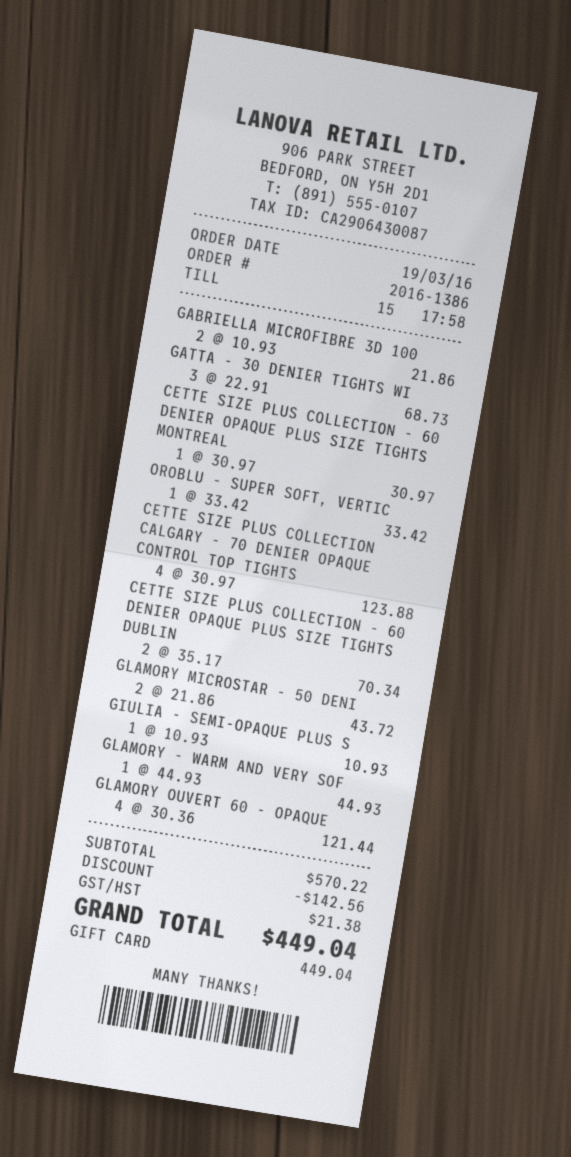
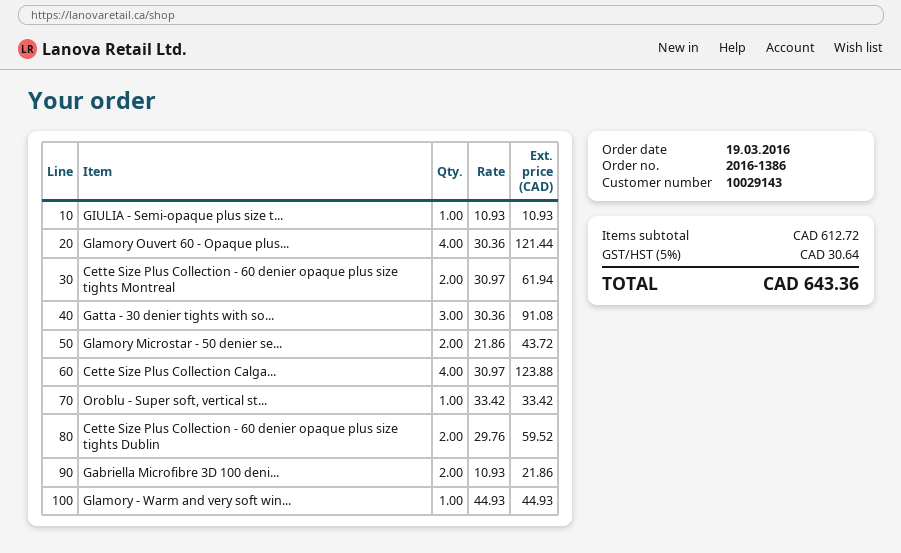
GATTA - 30 DENIER TIGHTS WI: 3 x 22.91 = 68.73 -> 3 x 30.36 = 91.08
CETTE SIZE PLUS COLLECTION - 60 DENIER OPAQUE PLUS SIZE TIGHTS MONTREAL: 1 x 30.97 = 30.97 -> 2 x 30.97 = 61.94
CETTE SIZE PLUS COLLECTION - 60 DENIER OPAQUE PLUS SIZE TIGHTS DUBLIN: 2 x 35.17 = 70.34 -> 2 x 29.76 = 59.52
subtotal: 570.22 -> 612.72
discount: 142.56 -> none
tax: 21.38 -> 30.64
total: 449.04 -> 643.36

